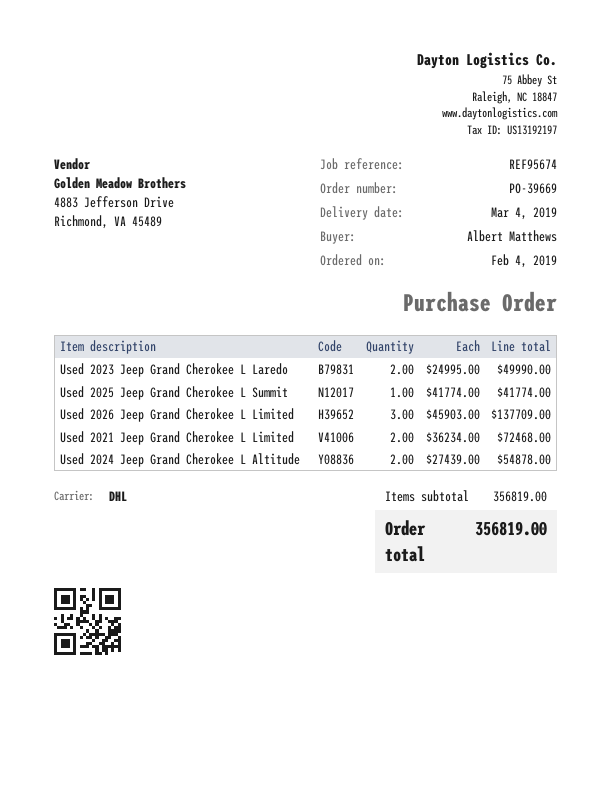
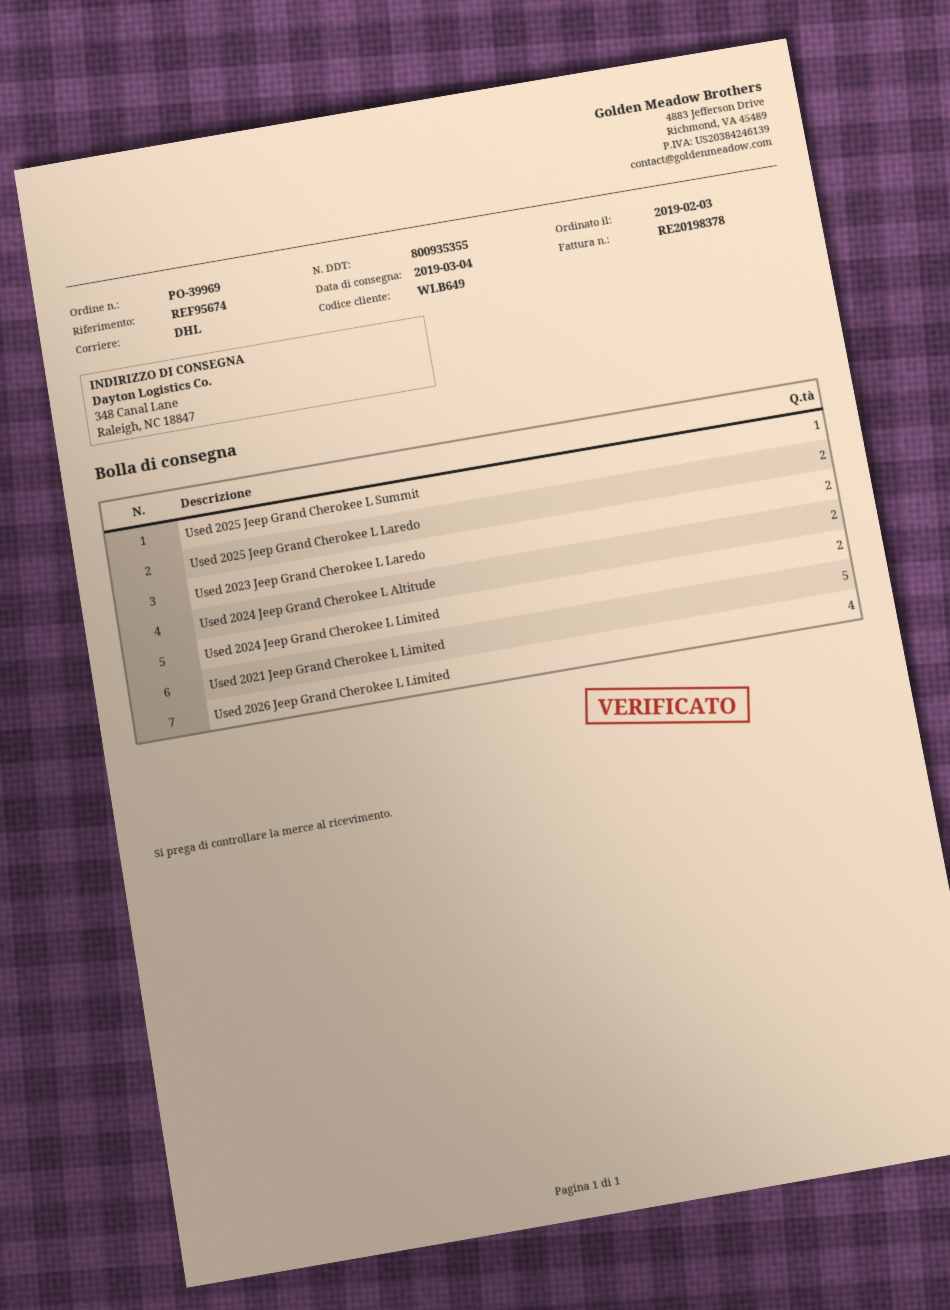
order number: PO-39669 -> PO-39969
order date: 2019-02-04 -> 2019-02-03
Used 2026 Jeep Grand Cherokee L Limited: 3 -> 4
Used 2021 Jeep Grand Cherokee L Limited: 2 -> 5
Used 2025 Jeep Grand Cherokee L Laredo: none -> 2
Used 2024 Jeep Grand Cherokee L Limited: none -> 2

